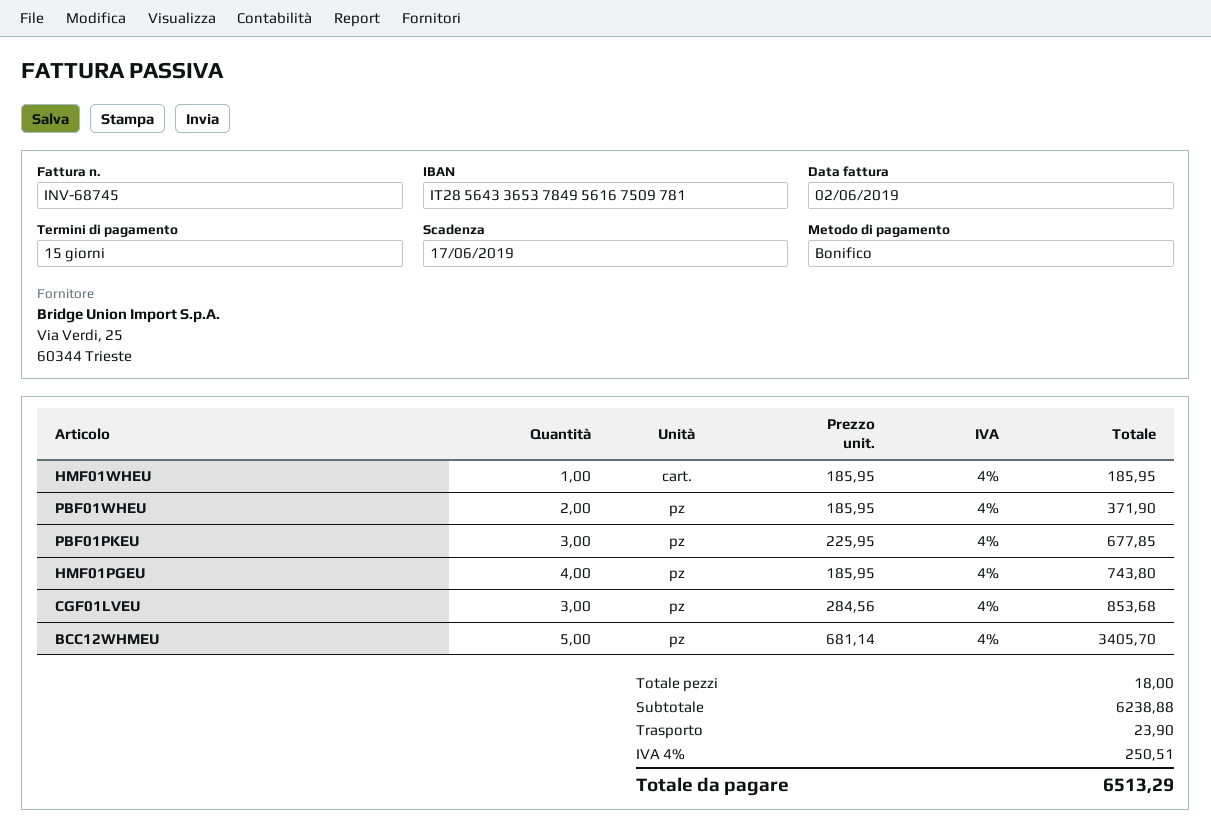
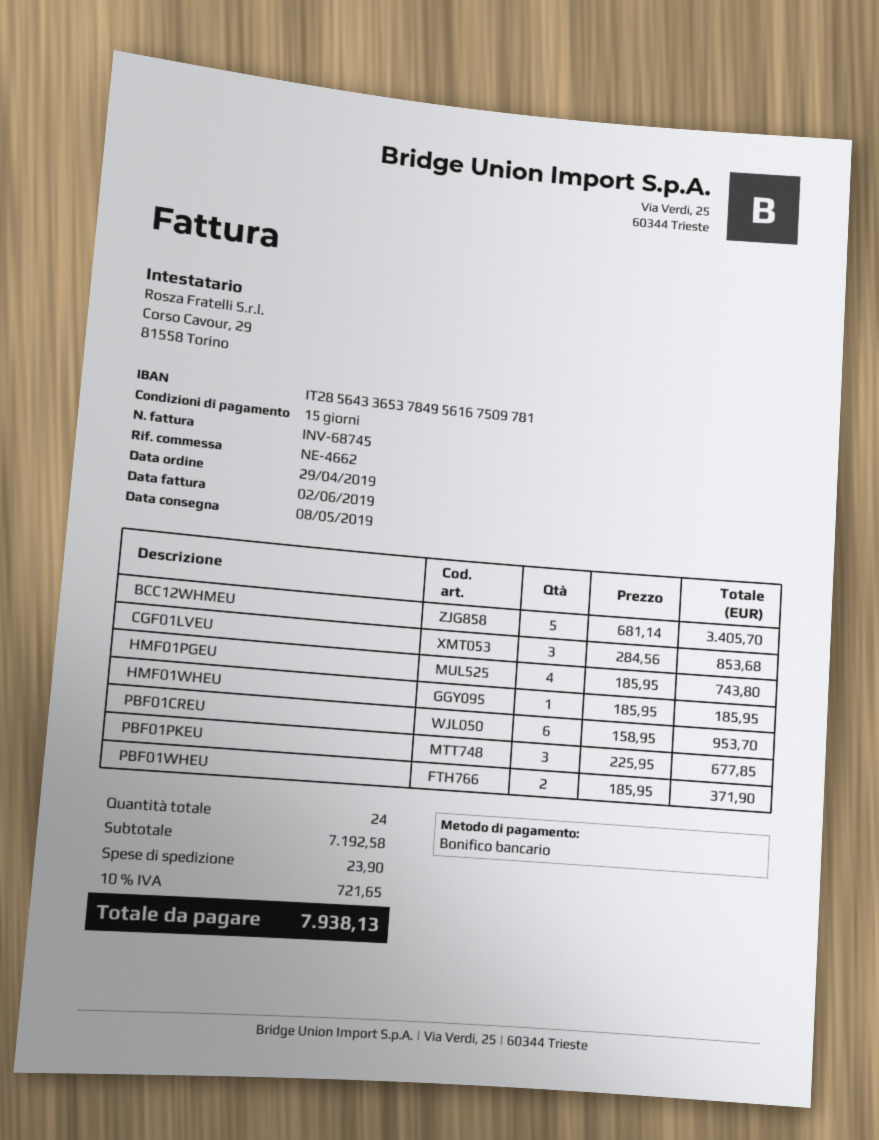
PBF01CREU: none -> 6 x 158.95 = 953.70
total quantity: 18 -> 24
subtotal: 6238.88 -> 7192.58
tax: 4% = 250.51 -> 10% = 721.65
total: 6513.29 -> 7938.13

